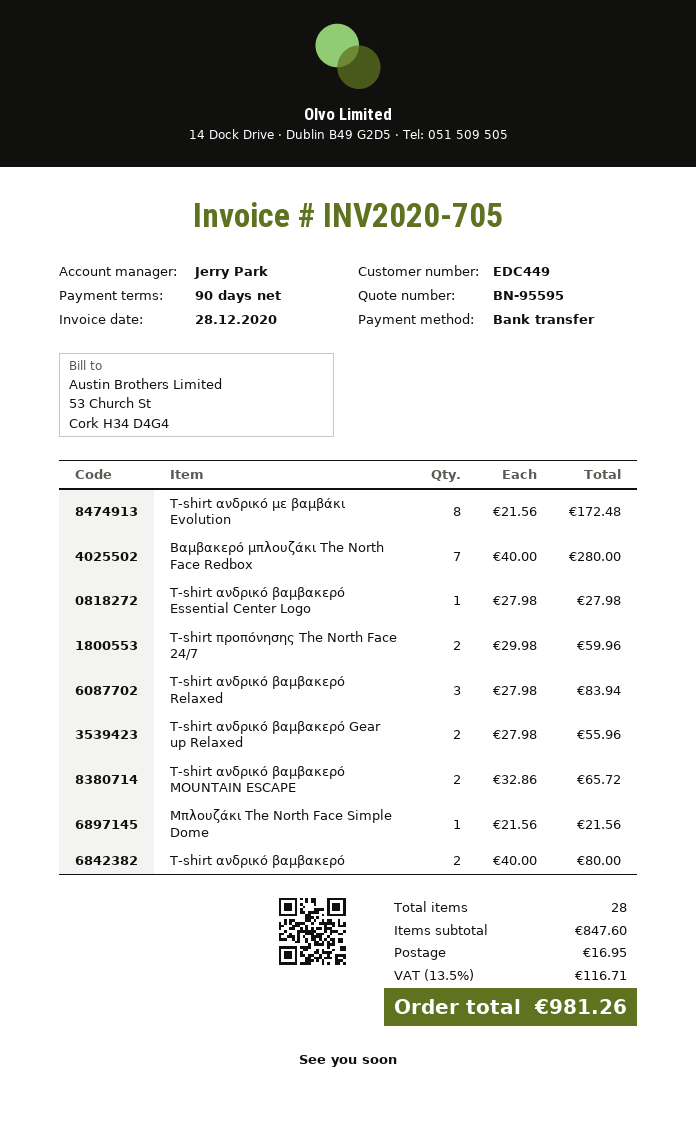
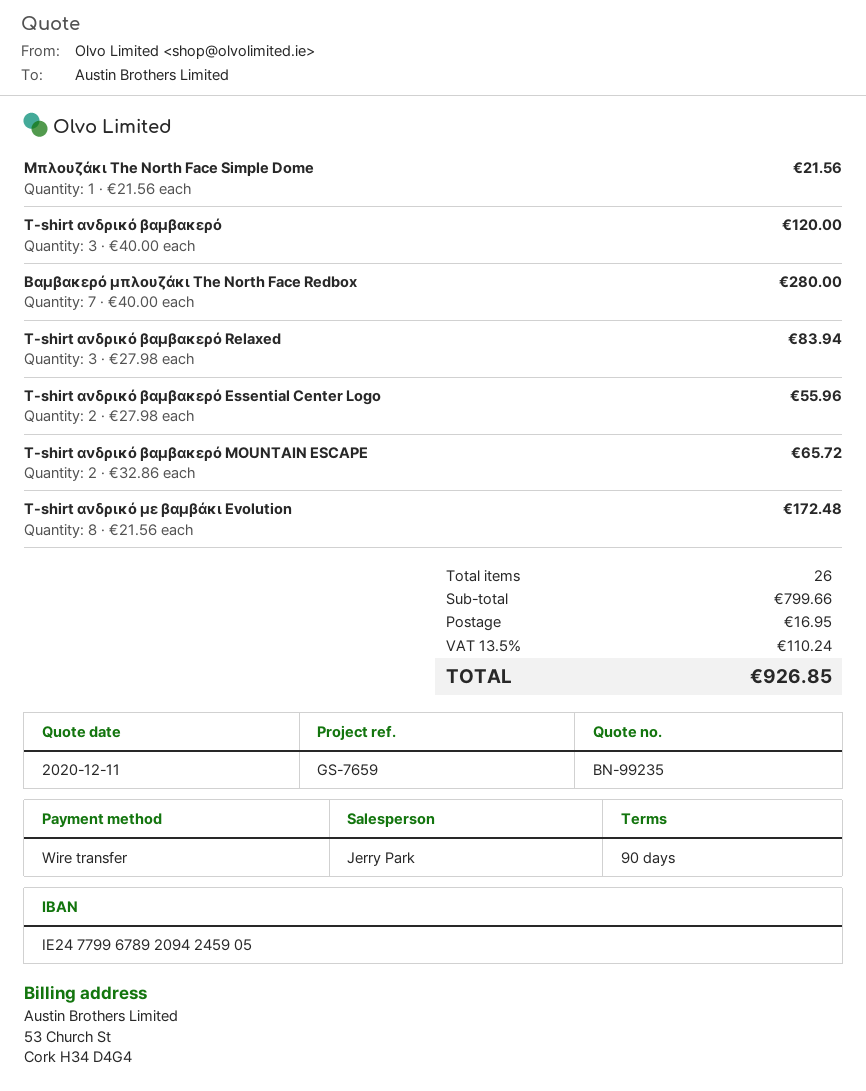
quote number: BN-95595 -> BN-99235
T-shirt ανδρικό βαμβακερό Essential Center Logo: 1 x 27.98 = 27.98 -> 2 x 27.98 = 55.96
T-shirt προπόνησης The North Face 24/7: 2 x 29.98 = 59.96 -> none
T-shirt ανδρικό βαμβακερό Gear up Relaxed: 2 x 27.98 = 55.96 -> none
T-shirt ανδρικό βαμβακερό: 2 x 40.00 = 80.00 -> 3 x 40.00 = 120.00
total quantity: 28 -> 26
subtotal: 847.60 -> 799.66
tax: 13.5% = 116.71 -> 13.5% = 110.24
total: 981.26 -> 926.85

